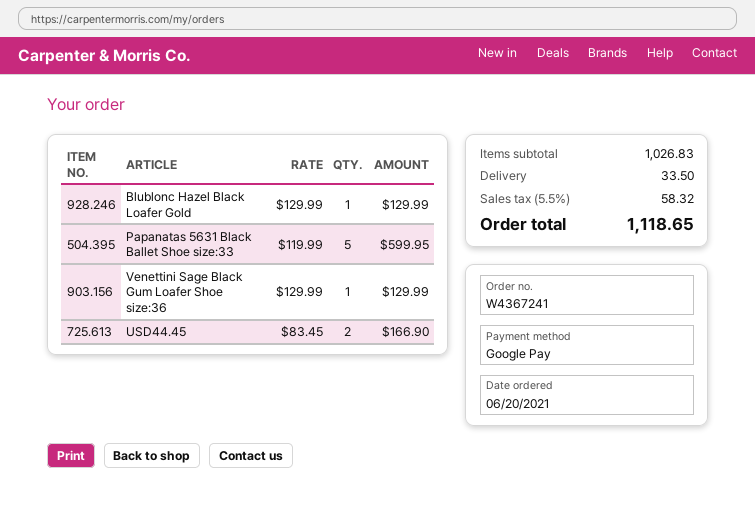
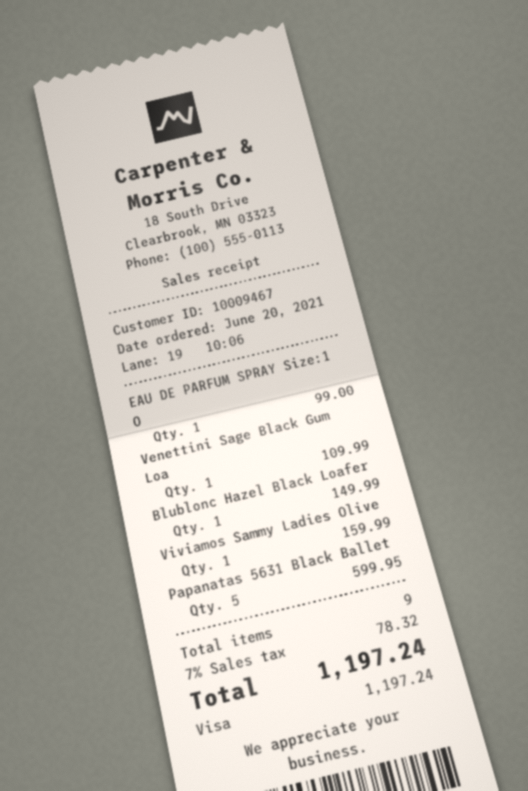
payment method: Google Pay -> Visa
Blublonc Hazel Black Loafer Gold: 1 for 129.99 -> 1 for 149.99
Venettini Sage Black Gum Loafer Shoe size:36: 1 for 129.99 -> 1 for 109.99
USD44.45: 2 for 166.90 -> none
EAU DE PARFUM SPRAY Size:1 O: none -> 1 for 99.00
Viviamos Sammy Ladies Olive: none -> 1 for 159.99
shipping: 33.50 -> none
tax: 5.5% = 58.32 -> 7% = 78.32
total: 1118.65 -> 1197.24

